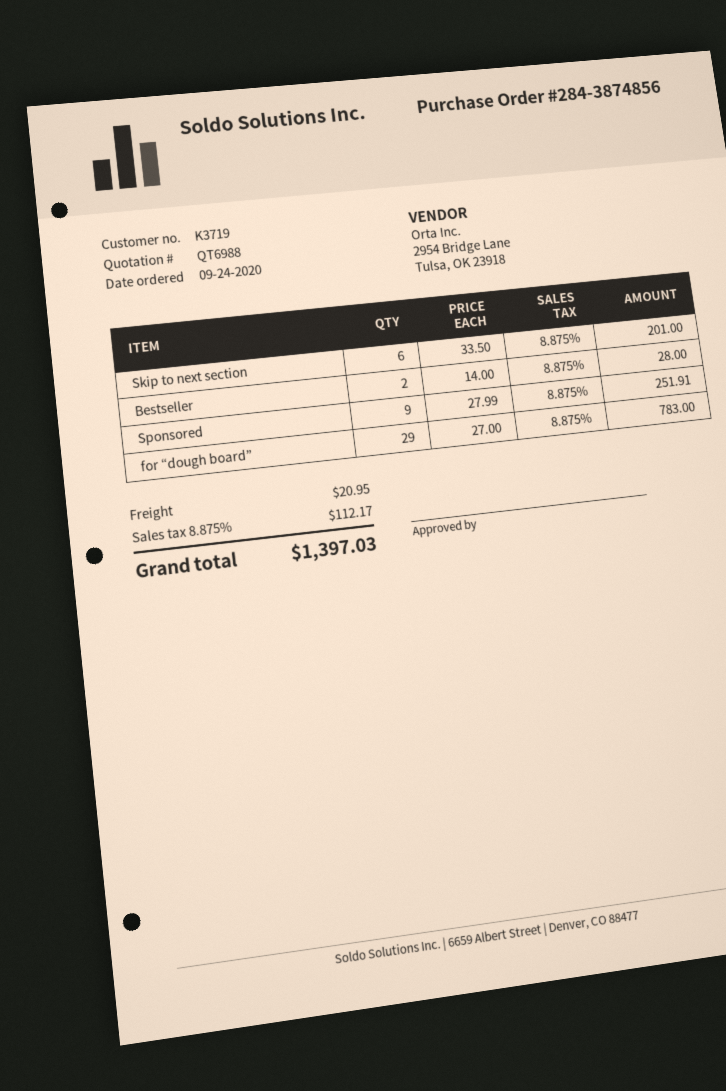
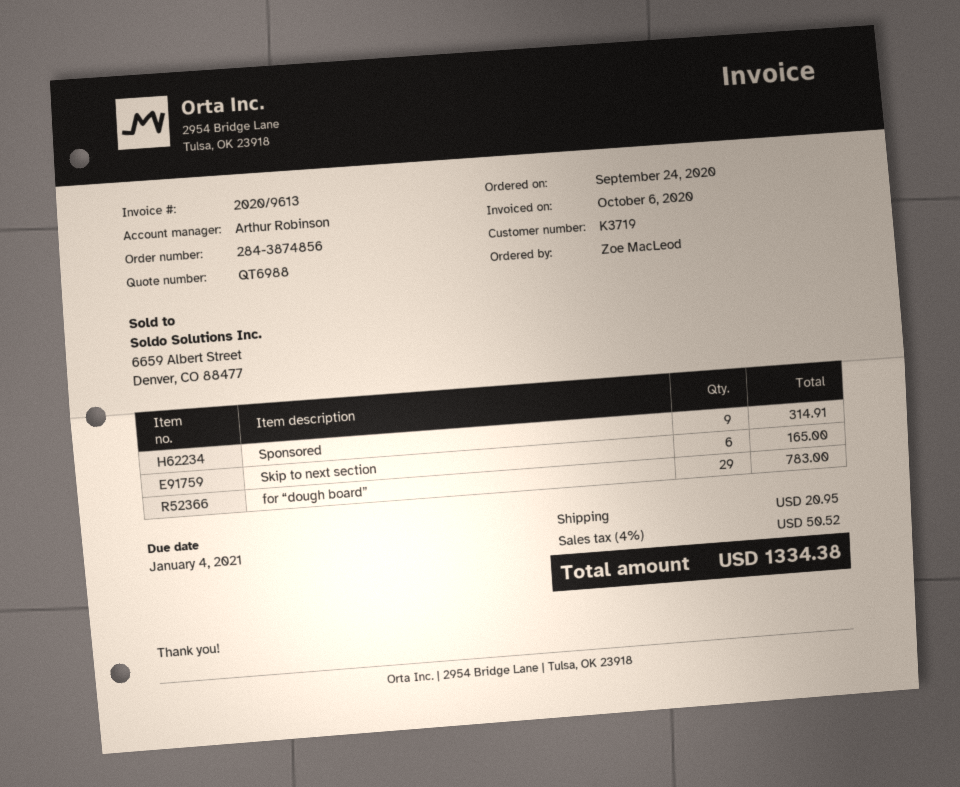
Skip to next section: 6 for 201.00 -> 6 for 165.00
Bestseller: 2 for 28.00 -> none
Sponsored: 9 for 251.91 -> 9 for 314.91
tax: 8.875% = 112.17 -> 4% = 50.52
total: 1397.03 -> 1334.38

